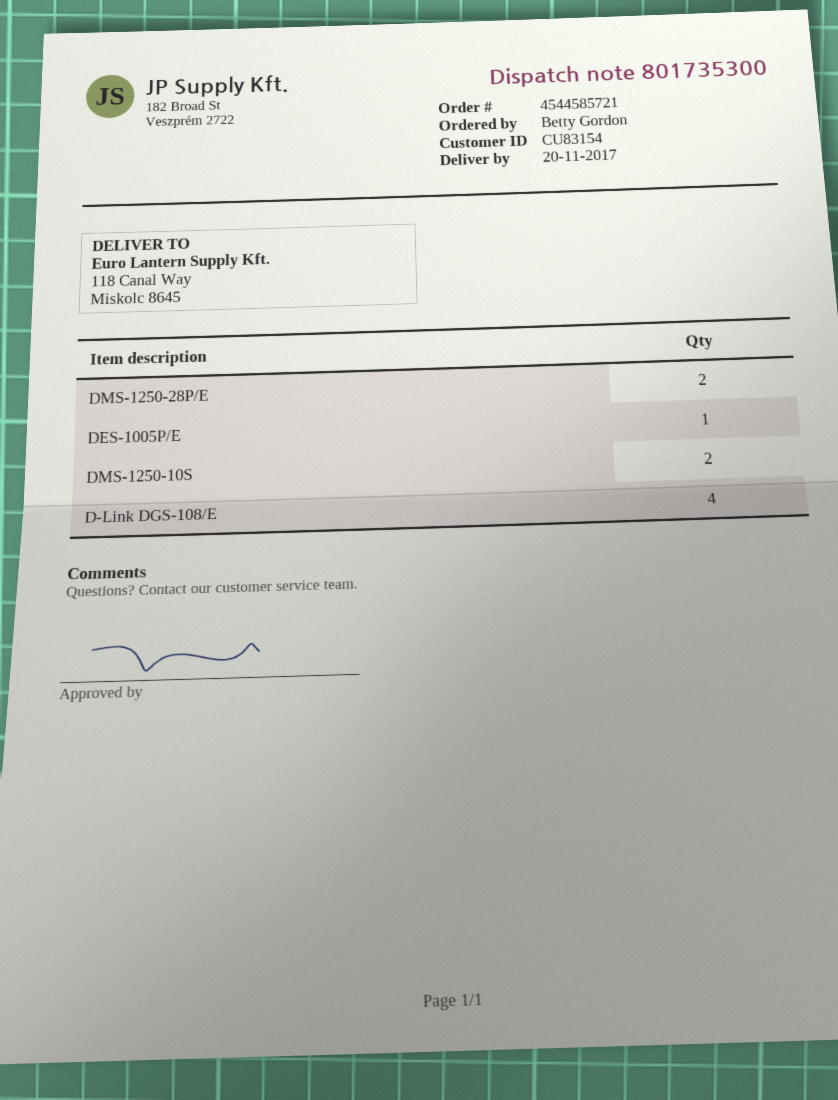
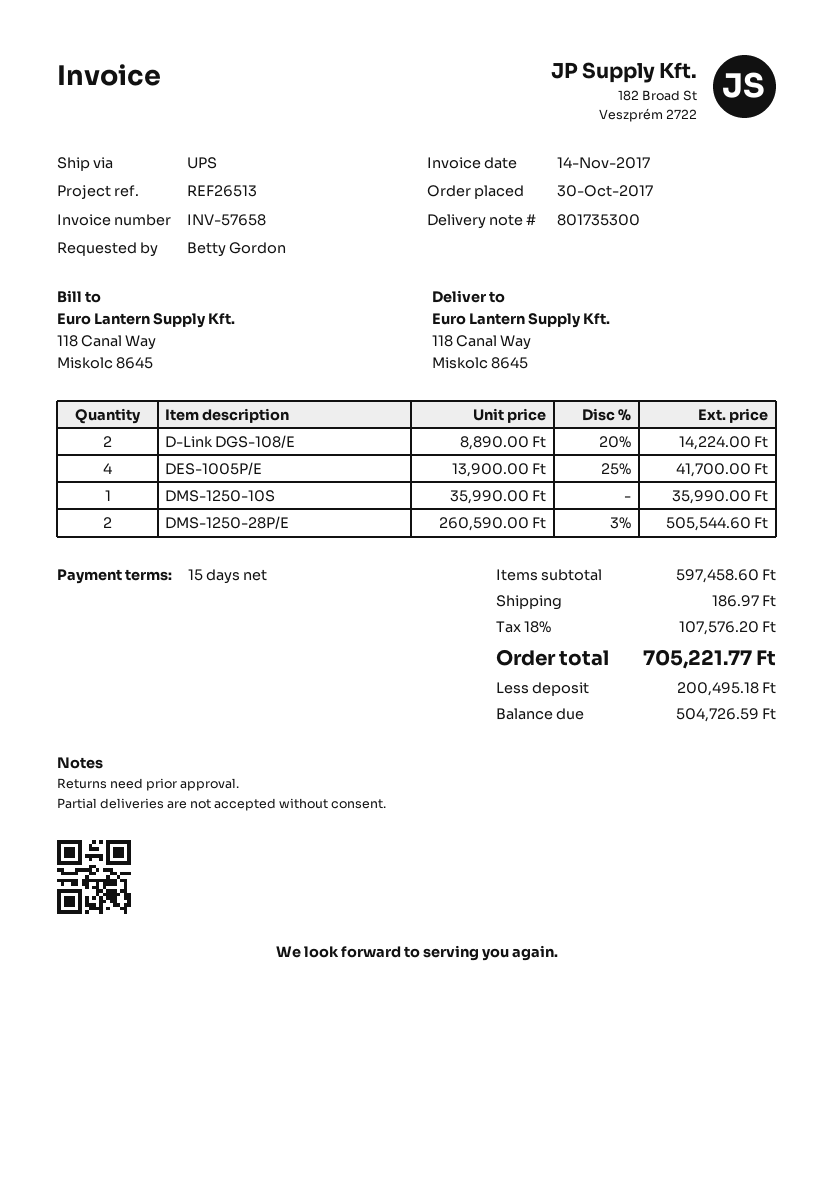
DES-1005P/E: 1 -> 4
DMS-1250-10S: 2 -> 1
D-Link DGS-108/E: 4 -> 2

